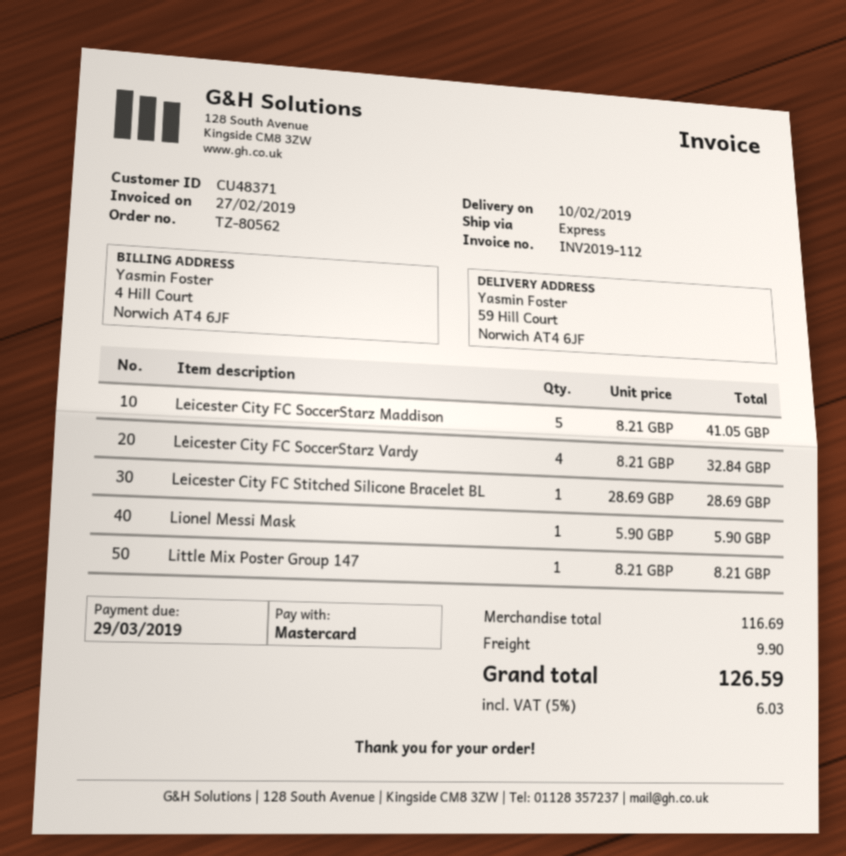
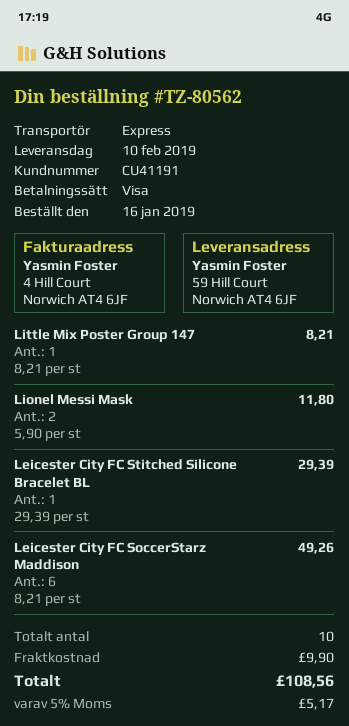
customer number: CU48371 -> CU41191
payment method: Mastercard -> Visa
Leicester City FC SoccerStarz Maddison: 5 x 8.21 = 41.05 -> 6 x 8.21 = 49.26
Leicester City FC SoccerStarz Vardy: 4 x 8.21 = 32.84 -> none
Leicester City FC Stitched Silicone Bracelet BL: 1 x 28.69 = 28.69 -> 1 x 29.39 = 29.39
Lionel Messi Mask: 1 x 5.90 = 5.90 -> 2 x 5.90 = 11.80
tax: 5% = 6.03 -> 5% = 5.17
total: 126.59 -> 108.56

